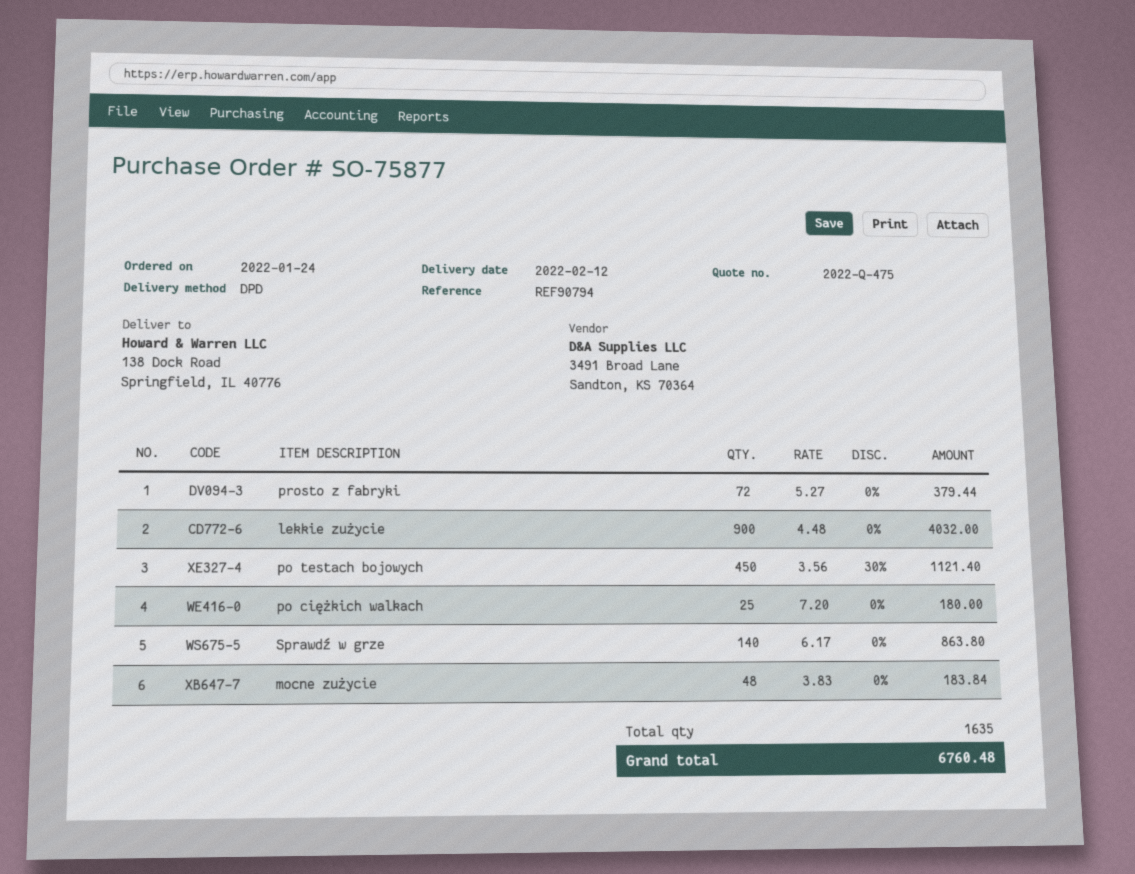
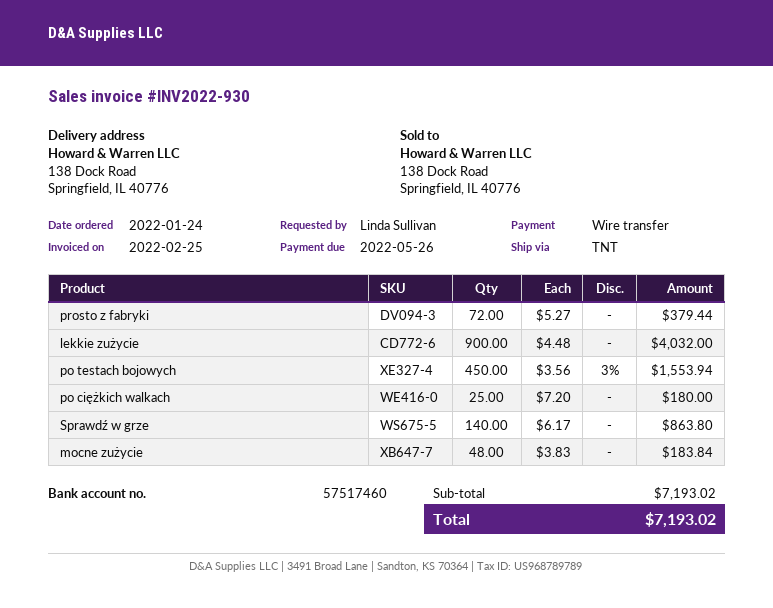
shipping method: DPD -> TNT
po testach bojowych: 450 x 3.56 - 30% = 1121.40 -> 450 x 3.56 - 3% = 1553.94
total: 6760.48 -> 7193.02

